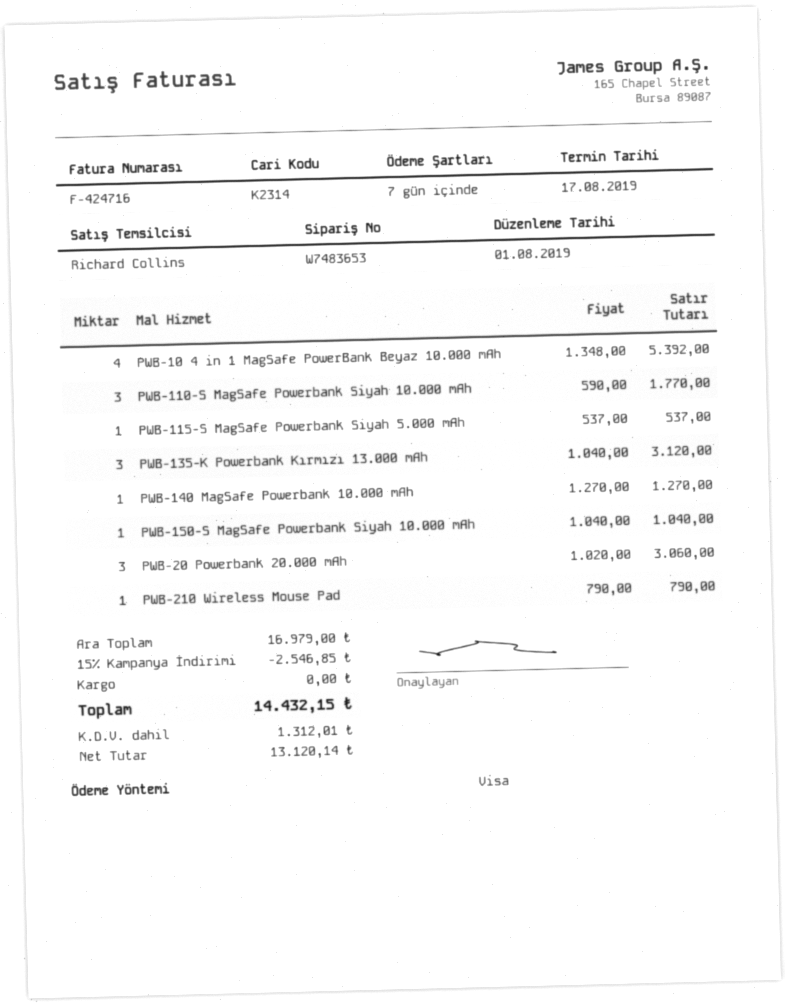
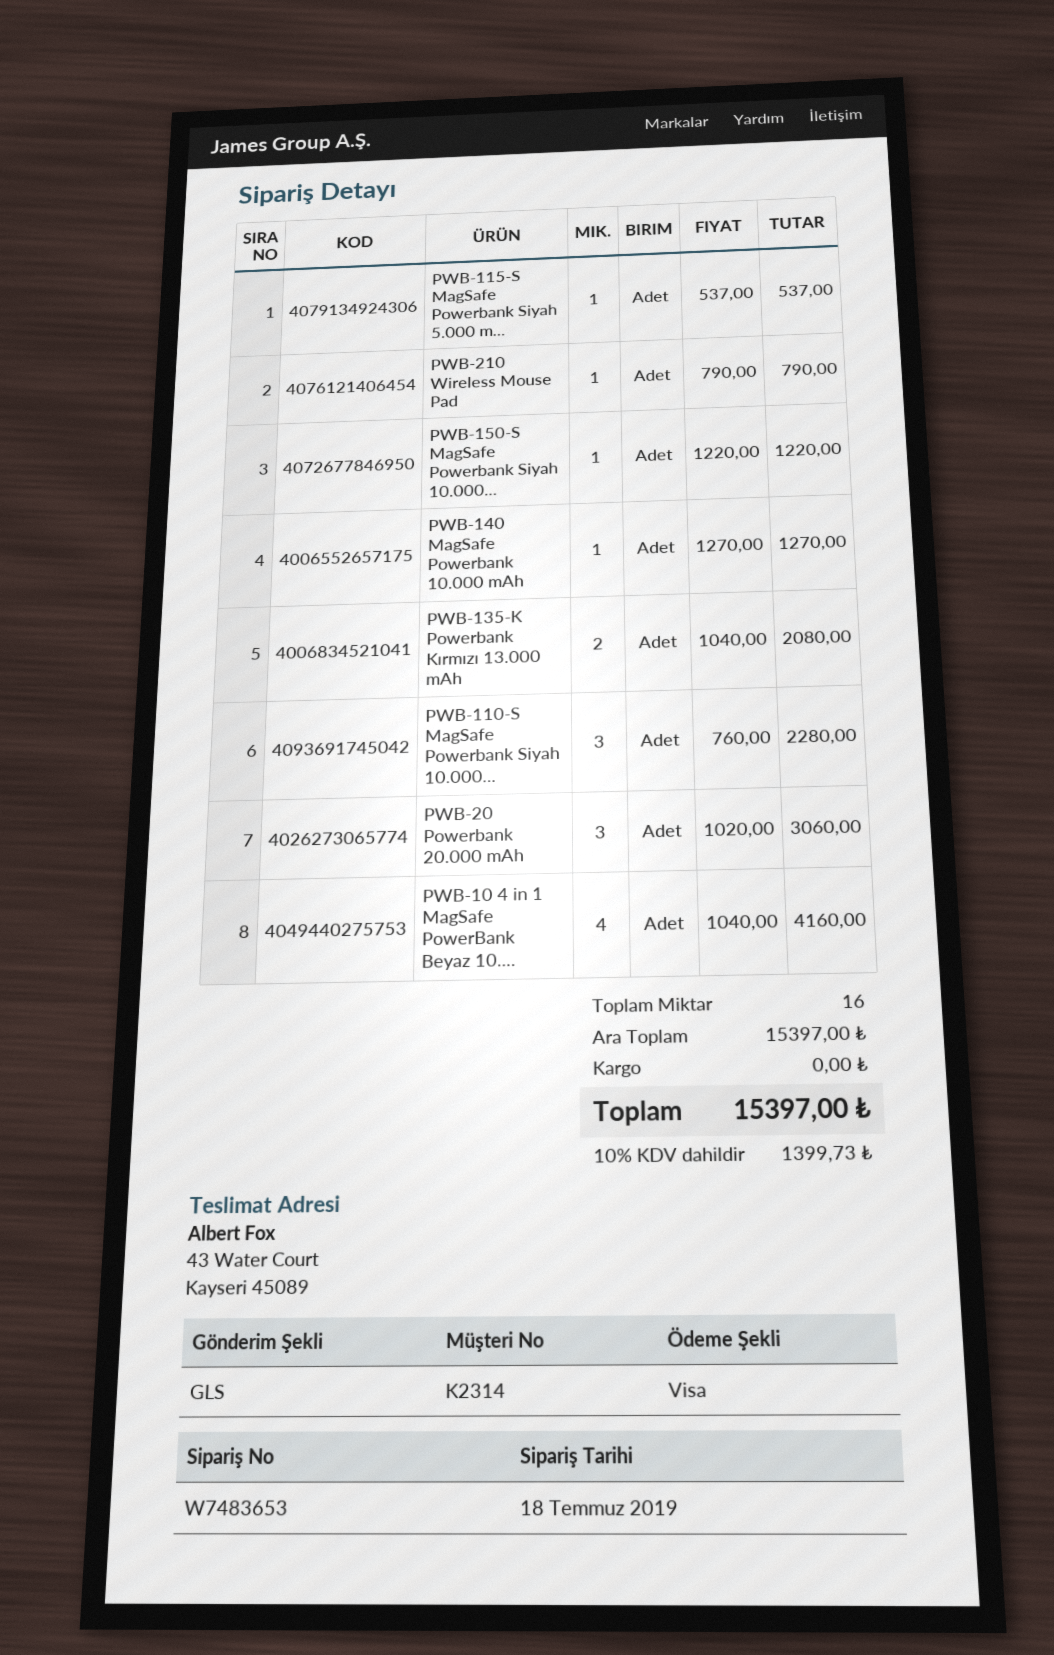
PWB-10 4 in 1 MagSafe PowerBank Beyaz 10.000 mAh: 4 x 1348.00 = 5392.00 -> 4 x 1040.00 = 4160.00
PWB-110-S MagSafe Powerbank Siyah 10.000 mAh: 3 x 590.00 = 1770.00 -> 3 x 760.00 = 2280.00
PWB-135-K Powerbank Kırmızı 13.000 mAh: 3 x 1040.00 = 3120.00 -> 2 x 1040.00 = 2080.00
PWB-150-S MagSafe Powerbank Siyah 10.000 mAh: 1 x 1040.00 = 1040.00 -> 1 x 1220.00 = 1220.00
subtotal: 16979.00 -> 15397.00
discount: 15% = 2546.85 -> none
tax: 1312.01 -> 1399.73
total: 14432.15 -> 15397.00

